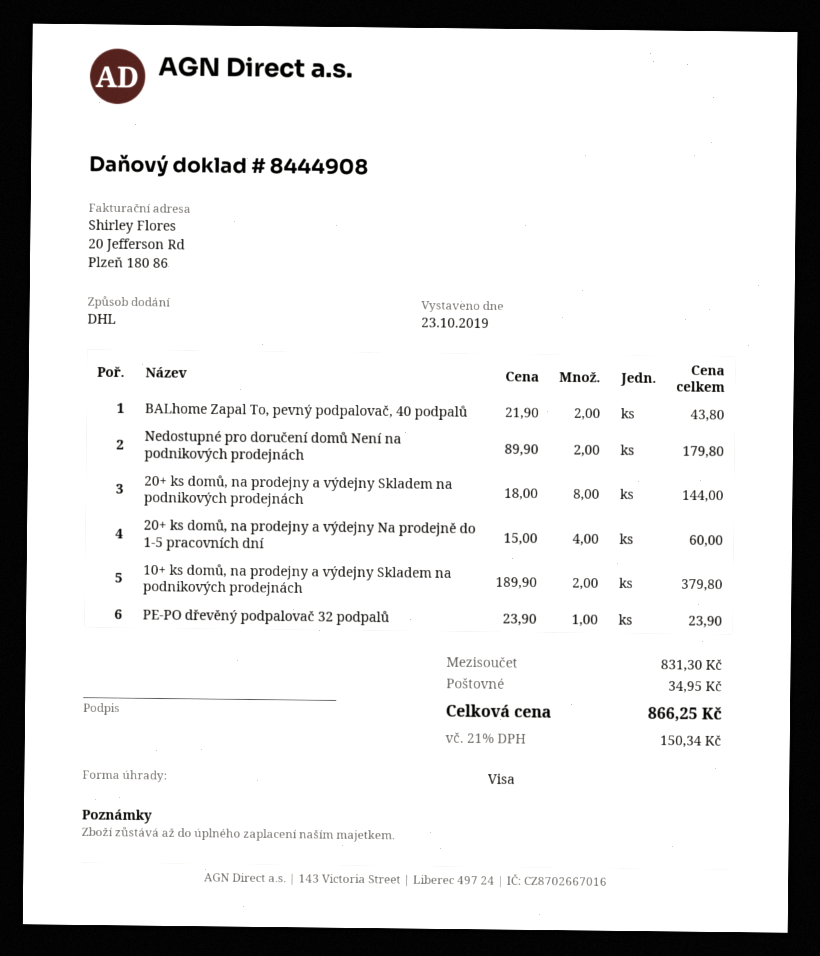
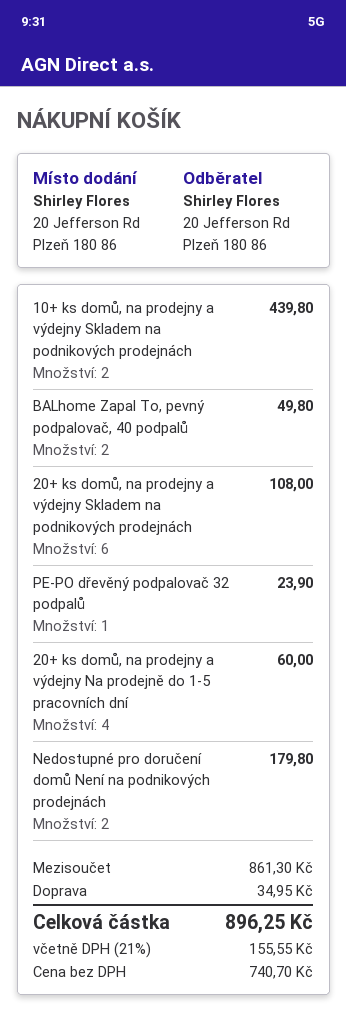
BALhome Zapal To, pevný podpalovač, 40 podpalů: 2 for 43.80 -> 2 for 49.80
20+ ks domů, na prodejny a výdejny Skladem na podnikových prodejnách: 8 for 144.00 -> 6 for 108.00
10+ ks domů, na prodejny a výdejny Skladem na podnikových prodejnách: 2 for 379.80 -> 2 for 439.80
subtotal: 831.30 -> 861.30
tax: 21% = 150.34 -> 21% = 155.55
total: 866.25 -> 896.25

